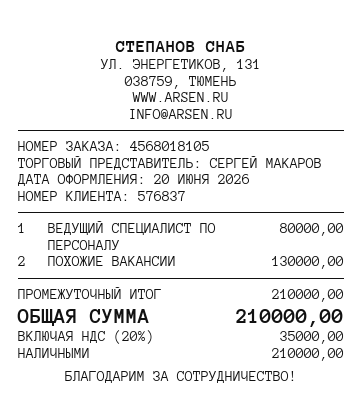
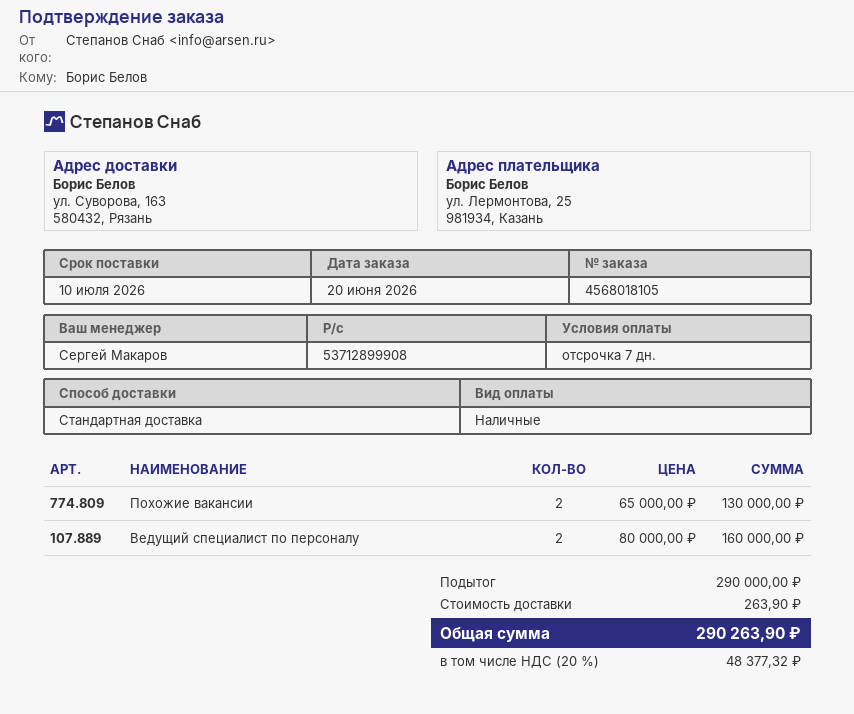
ВЕДУЩИЙ СПЕЦИАЛИСТ ПО ПЕРСОНАЛУ: 1 for 80000.00 -> 2 for 160000.00
subtotal: 210000.00 -> 290000.00
shipping: none -> 263.90
tax: 20% = 35000.00 -> 20% = 48377.32
total: 210000.00 -> 290263.90

